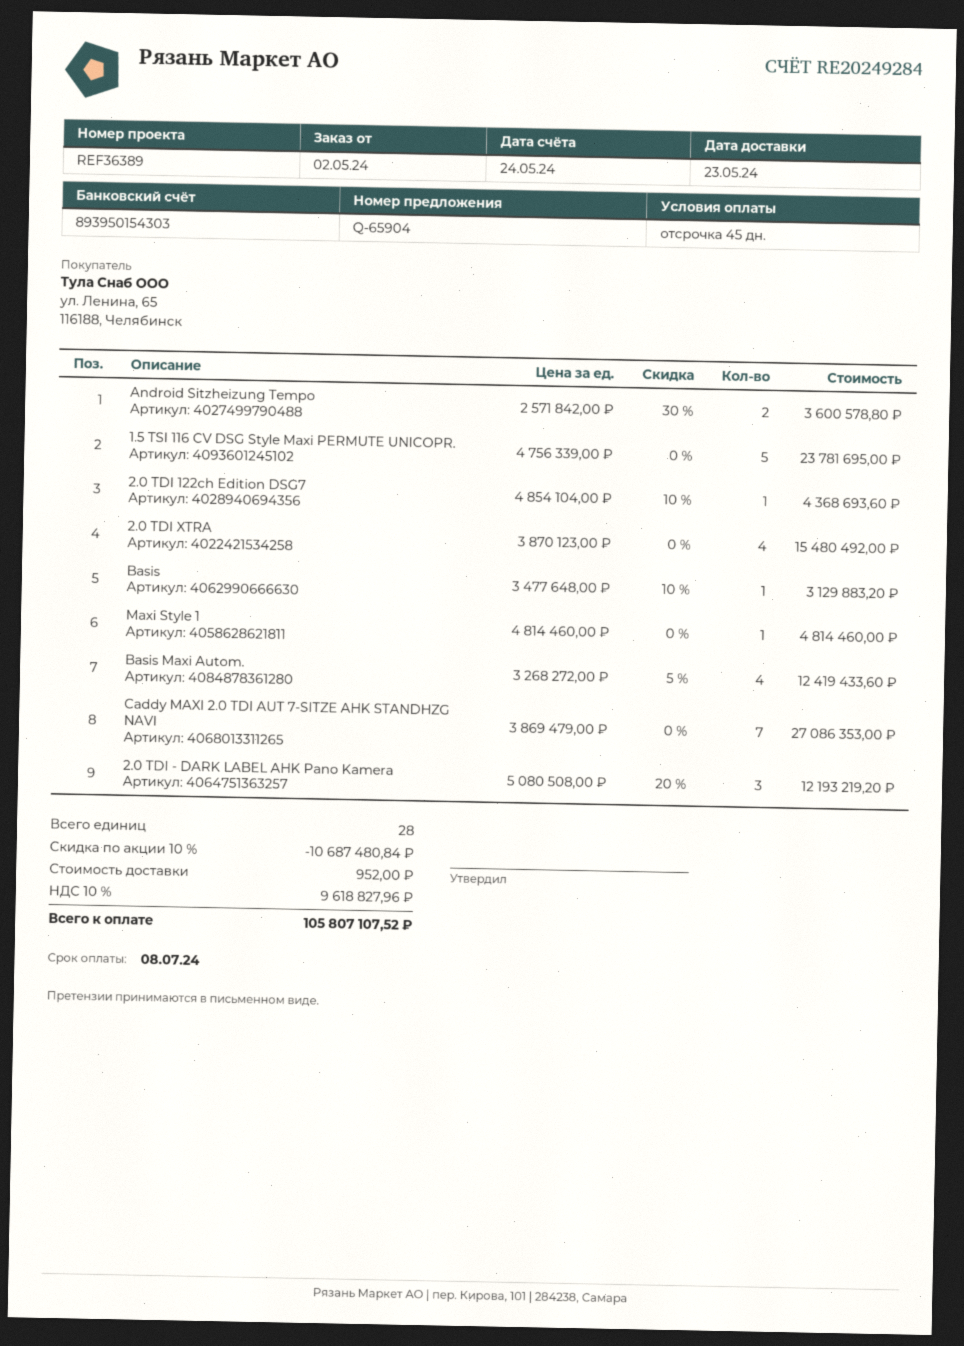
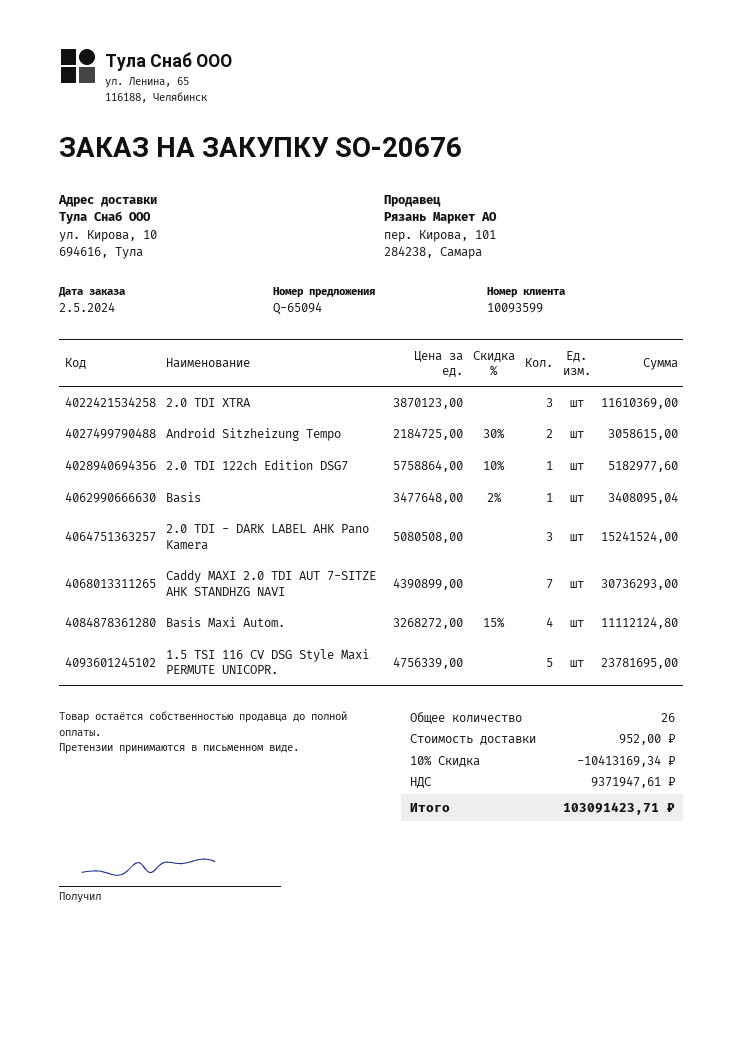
quote number: Q-65904 -> Q-65094
Android Sitzheizung Tempo: 2 x 2571842.00 - 30% = 3600578.80 -> 2 x 2184725.00 - 30% = 3058615.00
2.0 TDI 122ch Edition DSG7: 1 x 4854104.00 - 10% = 4368693.60 -> 1 x 5758864.00 - 10% = 5182977.60
2.0 TDI XTRA: 4 x 3870123.00 = 15480492.00 -> 3 x 3870123.00 = 11610369.00
Basis: 1 x 3477648.00 - 10% = 3129883.20 -> 1 x 3477648.00 - 2% = 3408095.04
Maxi Style 1: 1 x 4814460.00 = 4814460.00 -> none
Basis Maxi Autom.: 4 x 3268272.00 - 5% = 12419433.60 -> 4 x 3268272.00 - 15% = 11112124.80
Caddy MAXI 2.0 TDI AUT 7-SITZE AHK STANDHZG NAVI: 7 x 3869479.00 = 27086353.00 -> 7 x 4390899.00 = 30736293.00
2.0 TDI - DARK LABEL AHK Pano Kamera: 3 x 5080508.00 - 20% = 12193219.20 -> 3 x 5080508.00 = 15241524.00
total quantity: 28 -> 26
discount: 10% = 10687480.84 -> 10% = 10413169.34
tax: 9618827.96 -> 9371947.61
total: 105807107.52 -> 103091423.71

